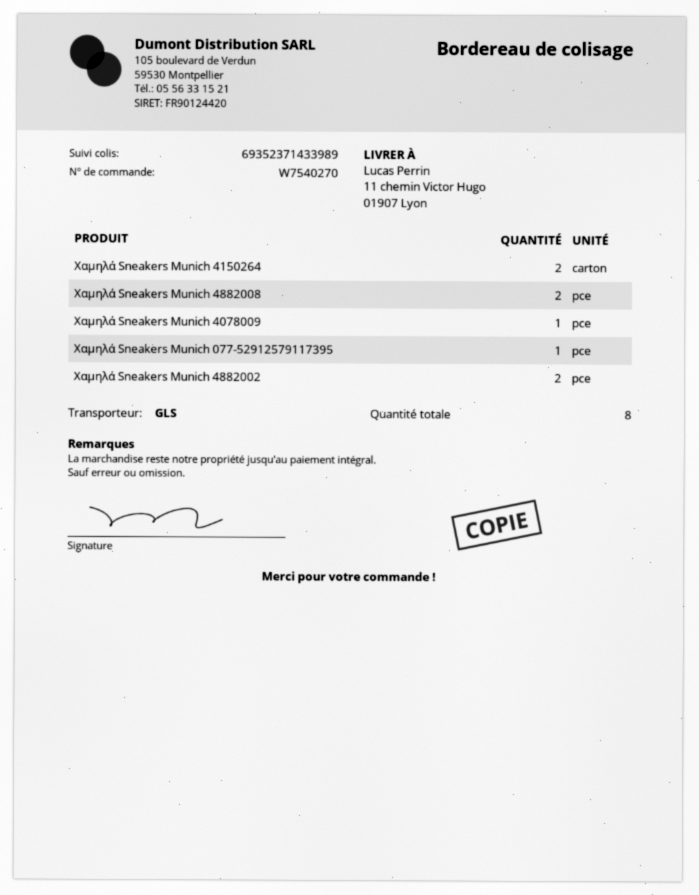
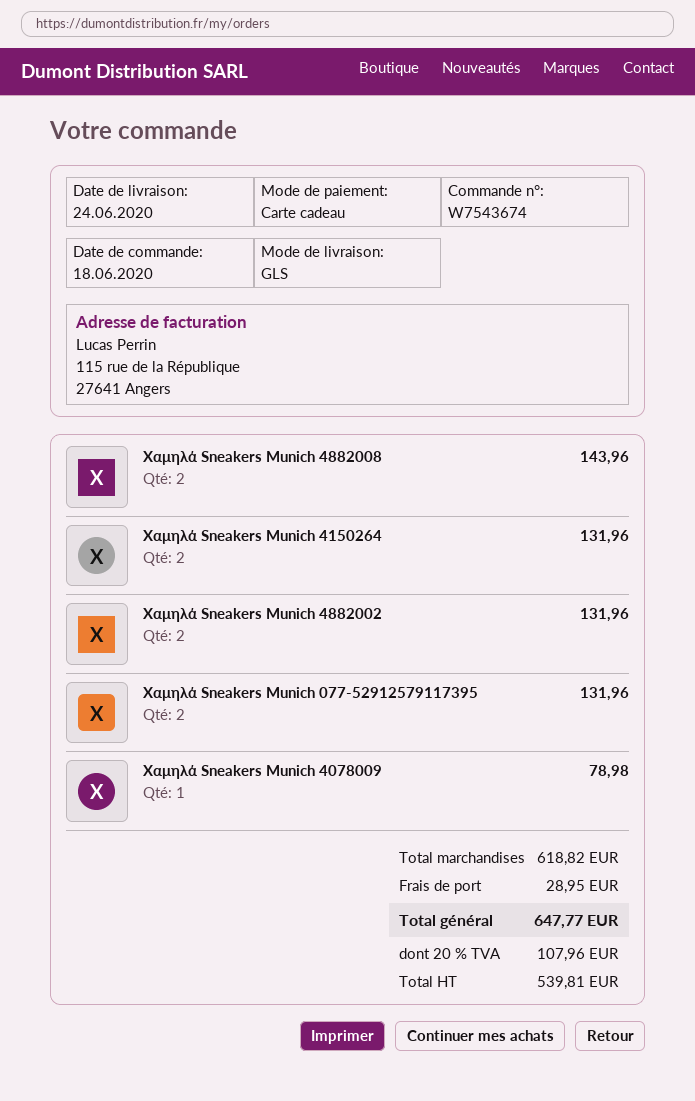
order number: W7540270 -> W7543674
Xαμηλά Sneakers Munich 077-52912579117395: 1 -> 2

